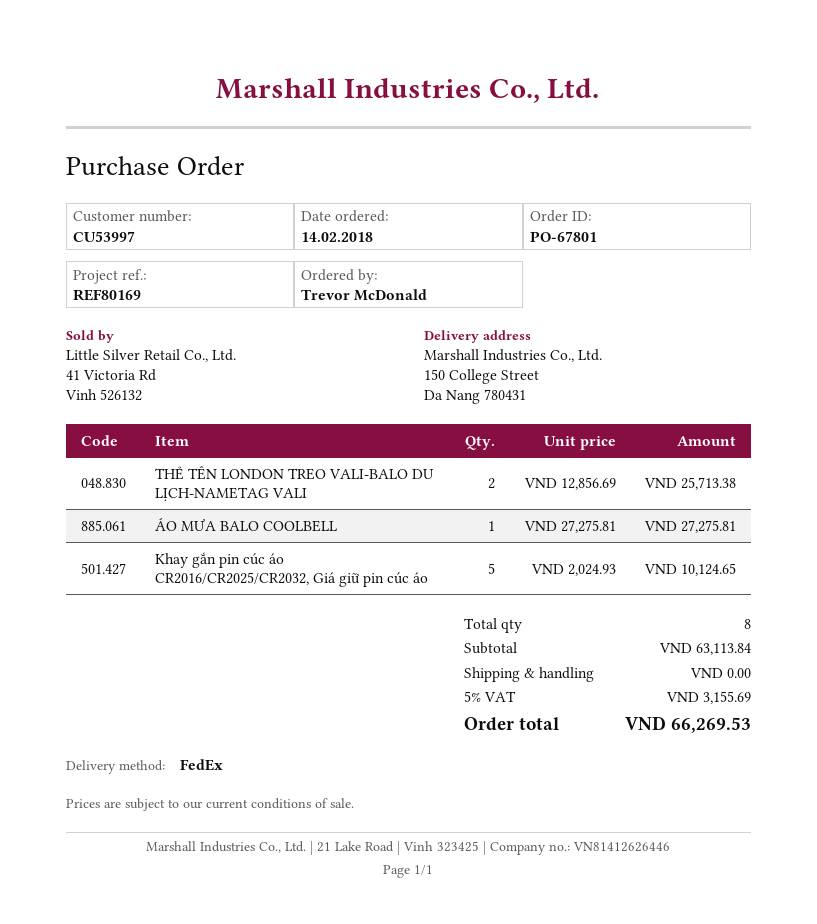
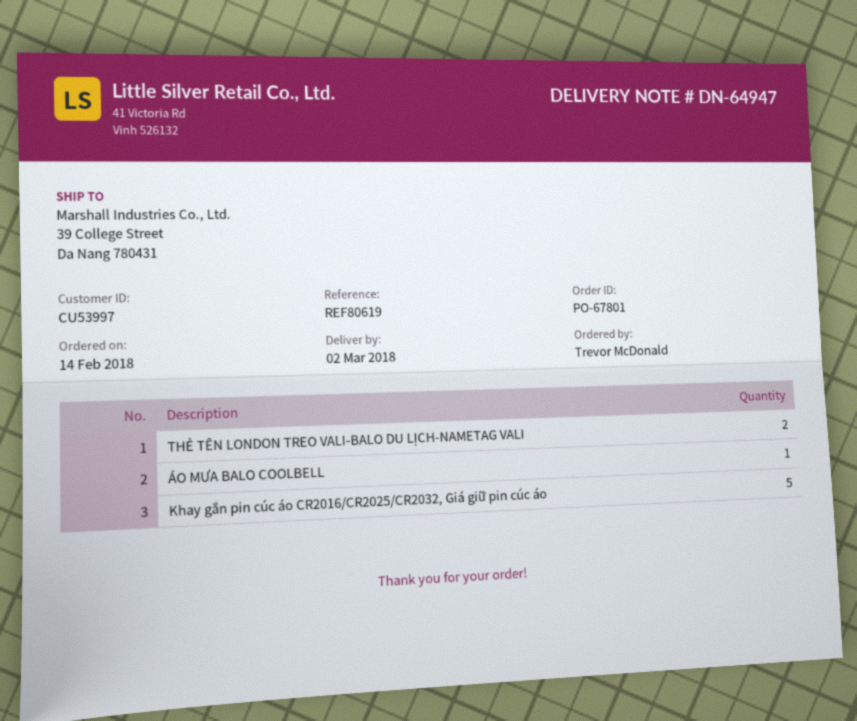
reference: REF80169 -> REF80619
ship to: 150 College Street, Da Nang 780431 -> 39 College Street, Da Nang 780431

